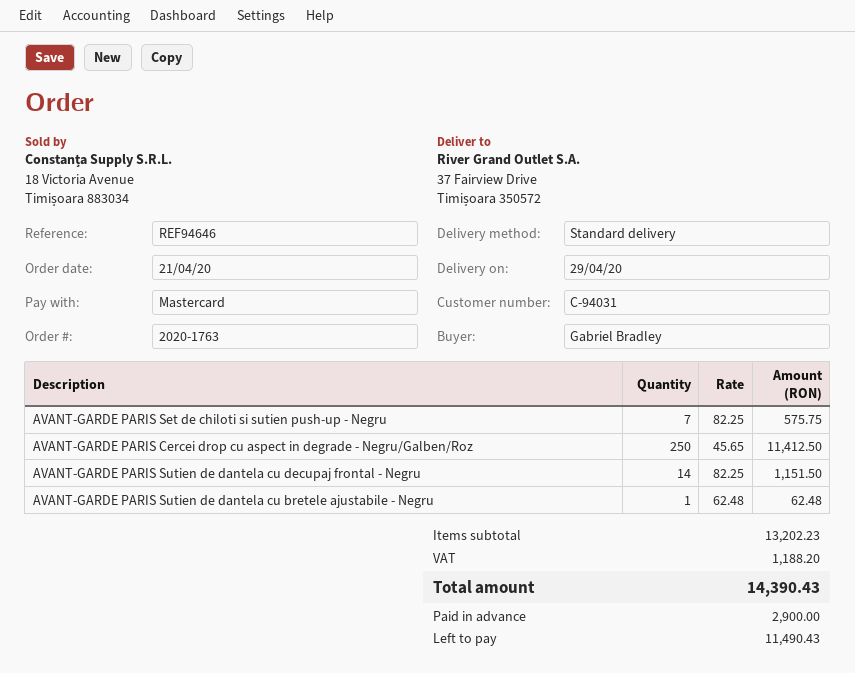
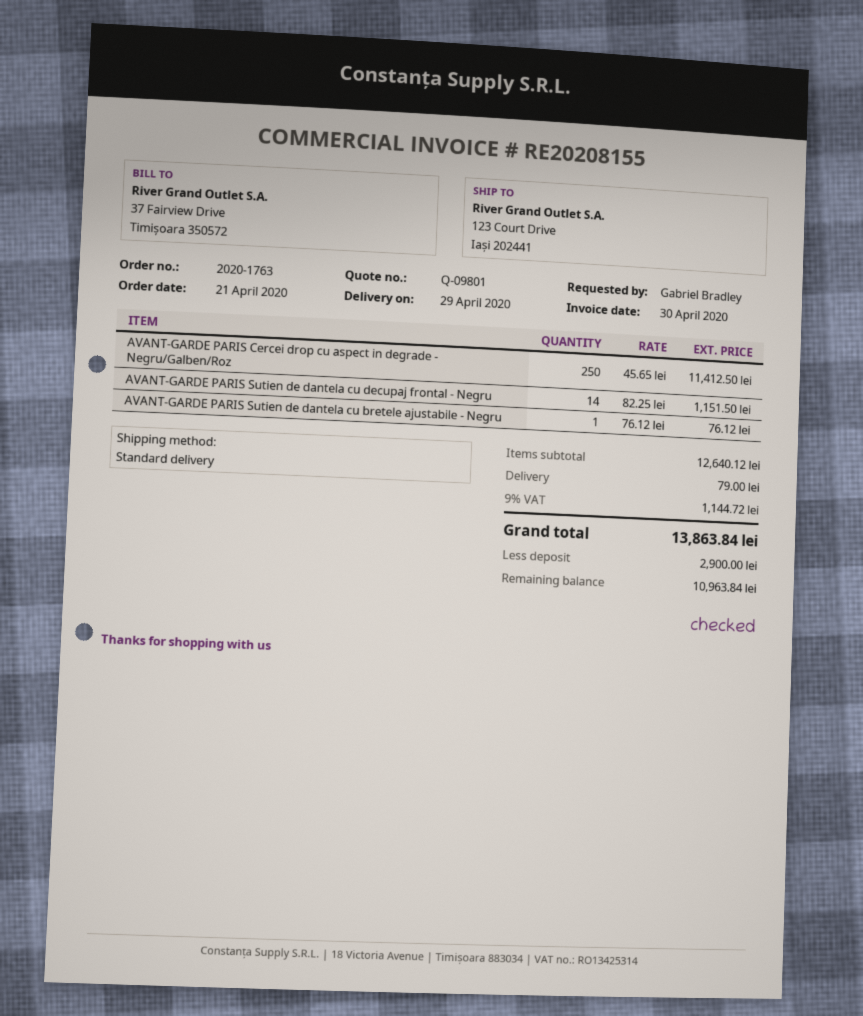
ship to: 37 Fairview Drive, Timișoara 350572 -> 123 Court Drive, Iași 202441
AVANT-GARDE PARIS Set de chiloti si sutien push-up - Negru: 7 x 82.25 = 575.75 -> none
AVANT-GARDE PARIS Sutien de dantela cu bretele ajustabile - Negru: 1 x 62.48 = 62.48 -> 1 x 76.12 = 76.12
subtotal: 13202.23 -> 12640.12
shipping: none -> 79.00
tax: 1188.20 -> 1144.72
total: 14390.43 -> 13863.84
balance: 11490.43 -> 10963.84

